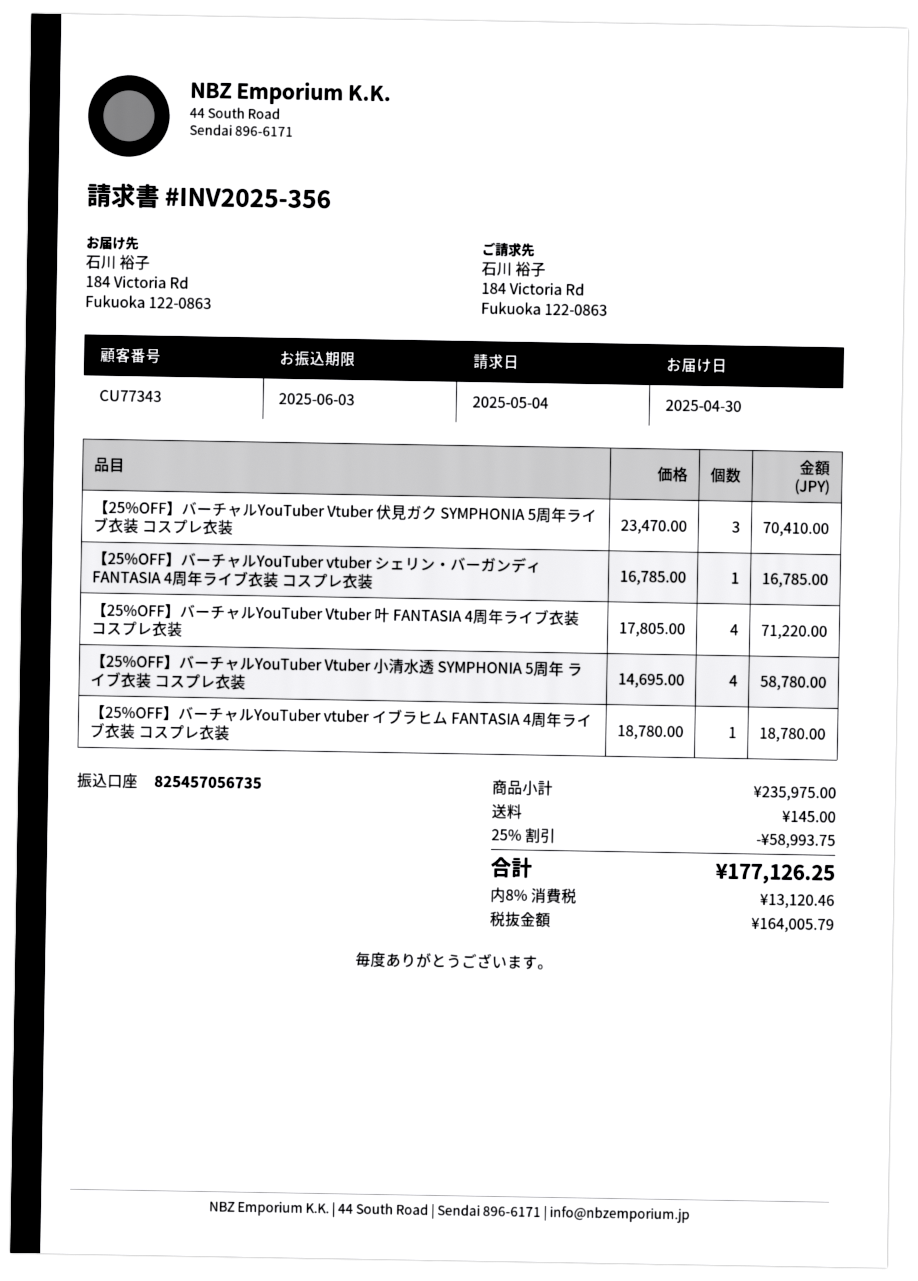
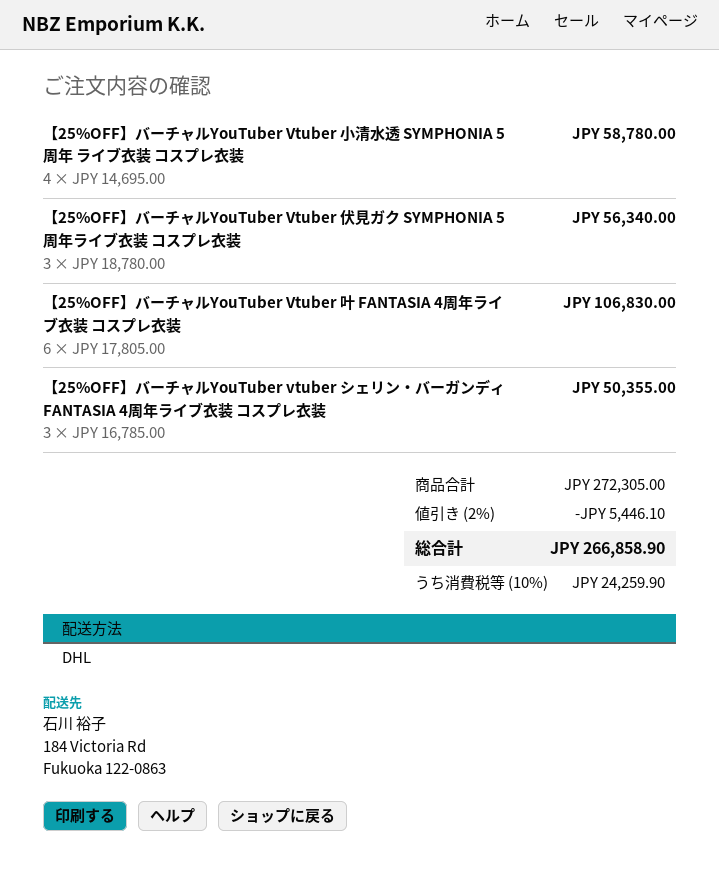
【25%OFF】バーチャルYouTuber Vtuber 伏見ガク SYMPHONIA 5周年ライブ衣装 コスプレ衣装: 3 x 23470.00 = 70410.00 -> 3 x 18780.00 = 56340.00
【25%OFF】バーチャルYouTuber vtuber シェリン・バーガンディ FANTASIA 4周年ライブ衣装 コスプレ衣装: 1 x 16785.00 = 16785.00 -> 3 x 16785.00 = 50355.00
【25%OFF】バーチャルYouTuber Vtuber 叶 FANTASIA 4周年ライブ衣装 コスプレ衣装: 4 x 17805.00 = 71220.00 -> 6 x 17805.00 = 106830.00
【25%OFF】バーチャルYouTuber vtuber イブラヒム FANTASIA 4周年ライブ衣装 コスプレ衣装: 1 x 18780.00 = 18780.00 -> none
subtotal: 235975.00 -> 272305.00
discount: 25% = 58993.75 -> 2% = 5446.10
shipping: 145.00 -> none
tax: 8% = 13120.46 -> 10% = 24259.90
total: 177126.25 -> 266858.90

